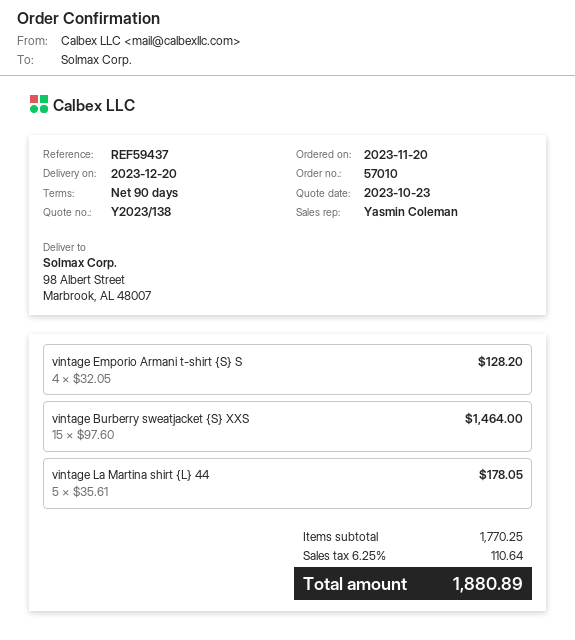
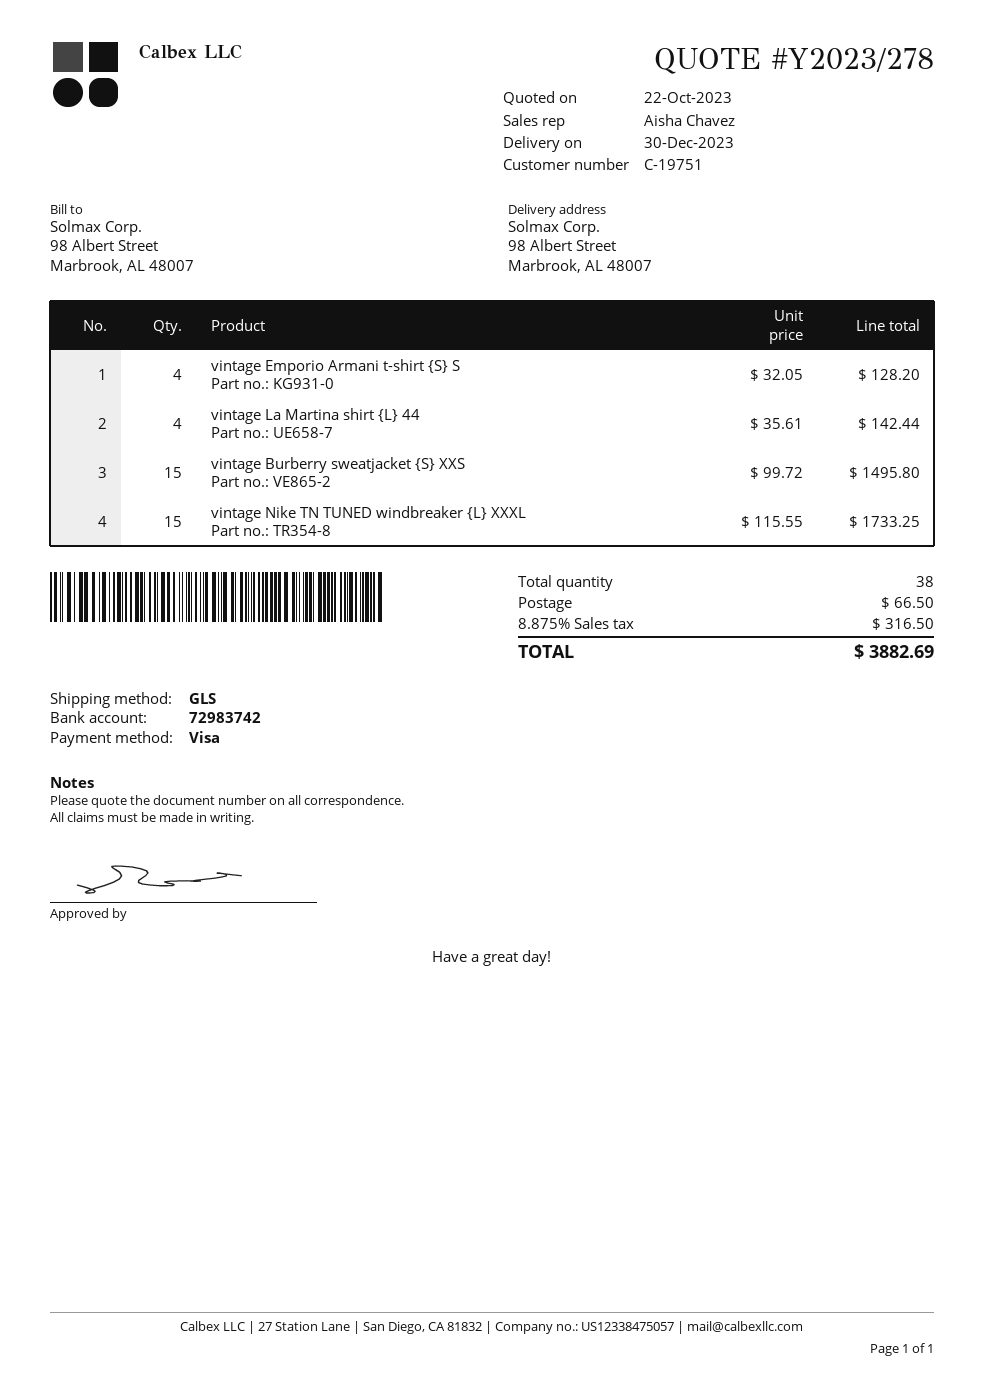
quote number: Y2023/138 -> Y2023/278
quote date: 2023-10-23 -> 2023-10-22
delivery date: 2023-12-20 -> 2023-12-30
sales rep: Yasmin Coleman -> Aisha Chavez
vintage Burberry sweatjacket {S} XXS: 15 x 97.60 = 1464.00 -> 15 x 99.72 = 1495.80
vintage La Martina shirt {L} 44: 5 x 35.61 = 178.05 -> 4 x 35.61 = 142.44
vintage Nike TN TUNED windbreaker {L} XXXL: none -> 15 x 115.55 = 1733.25
shipping: none -> 66.50
tax: 6.25% = 110.64 -> 8.875% = 316.50
total: 1880.89 -> 3882.69

